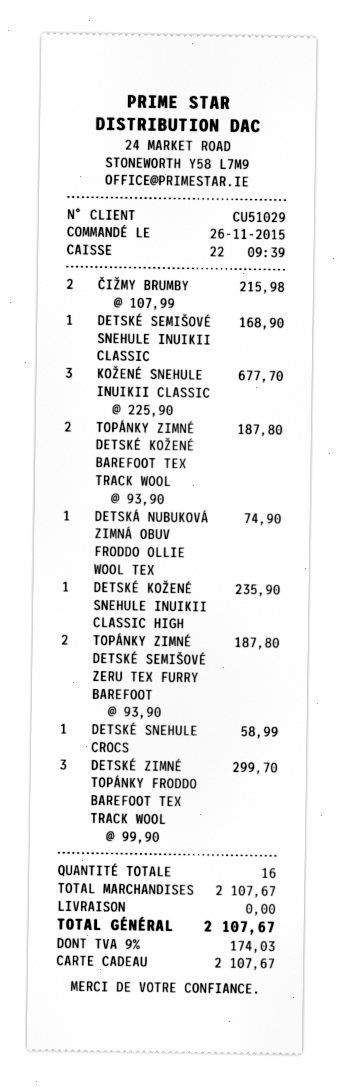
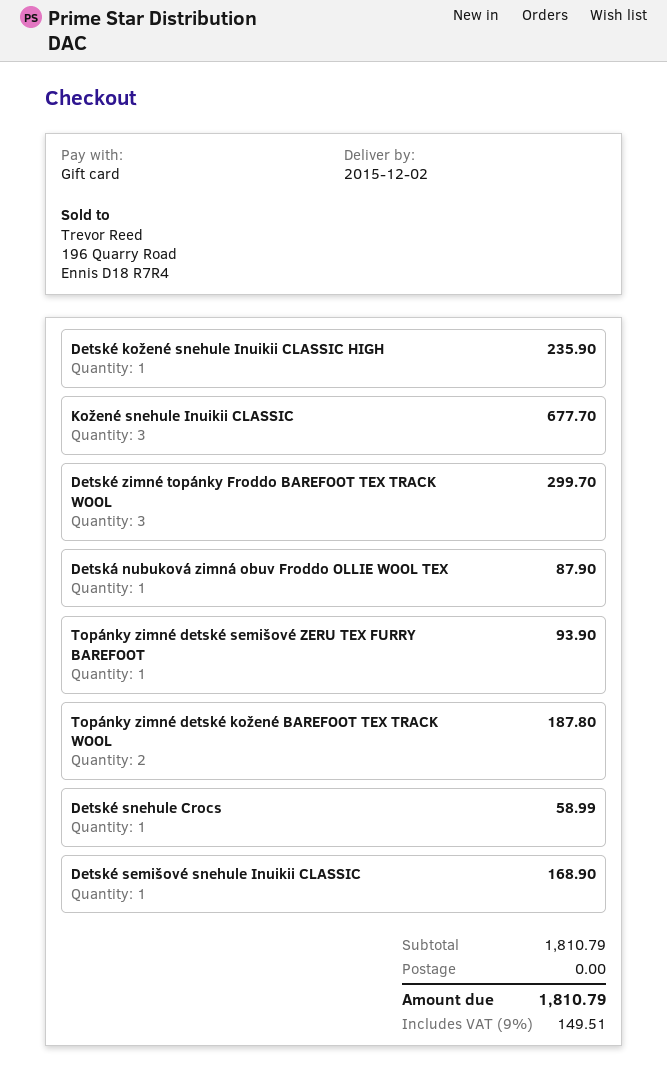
ČIŽMY BRUMBY: 2 for 215.98 -> none
DETSKÁ NUBUKOVÁ ZIMNÁ OBUV FRODDO OLLIE WOOL TEX: 1 for 74.90 -> 1 for 87.90
TOPÁNKY ZIMNÉ DETSKÉ SEMIŠOVÉ ZERU TEX FURRY BAREFOOT: 2 for 187.80 -> 1 for 93.90
subtotal: 2107.67 -> 1810.79
tax: 9% = 174.03 -> 9% = 149.51
total: 2107.67 -> 1810.79

